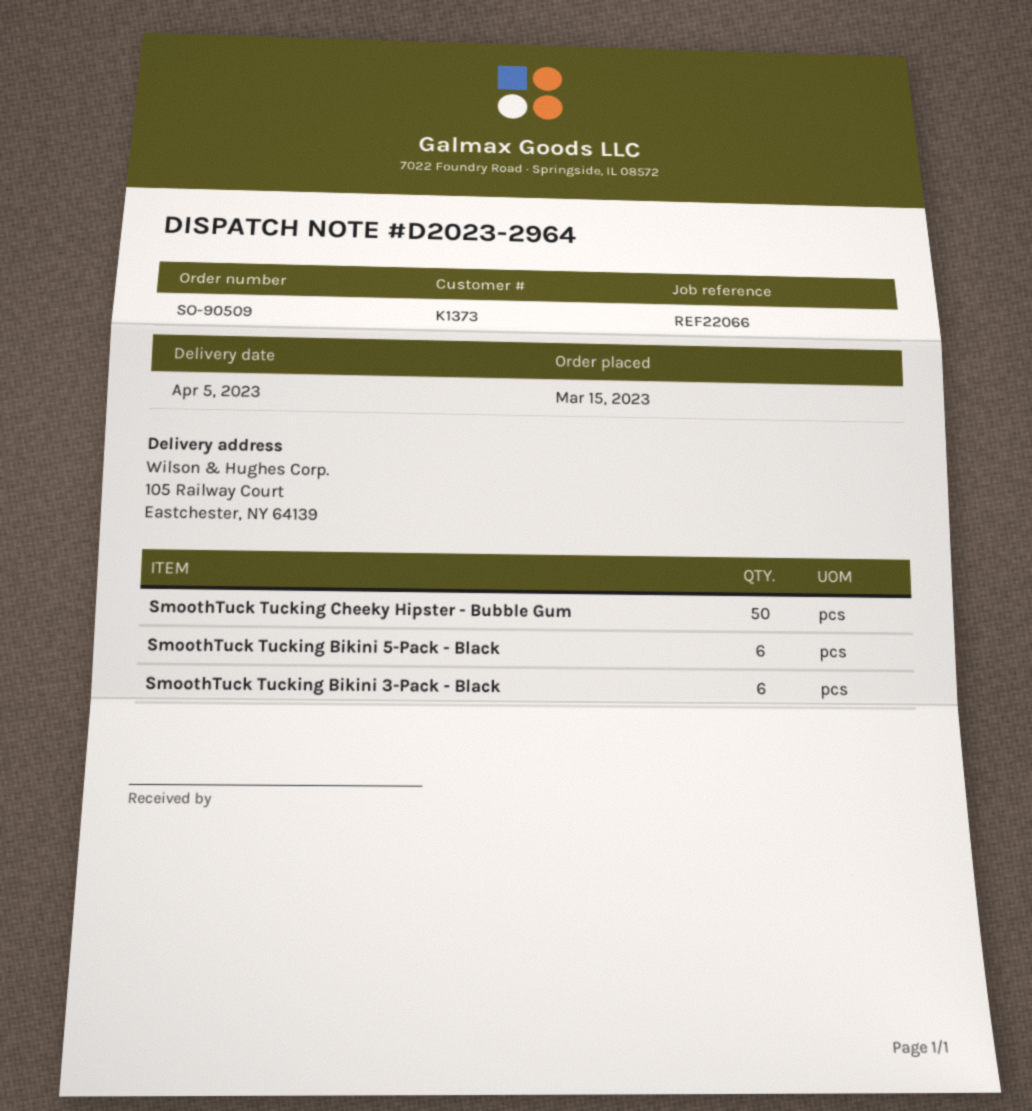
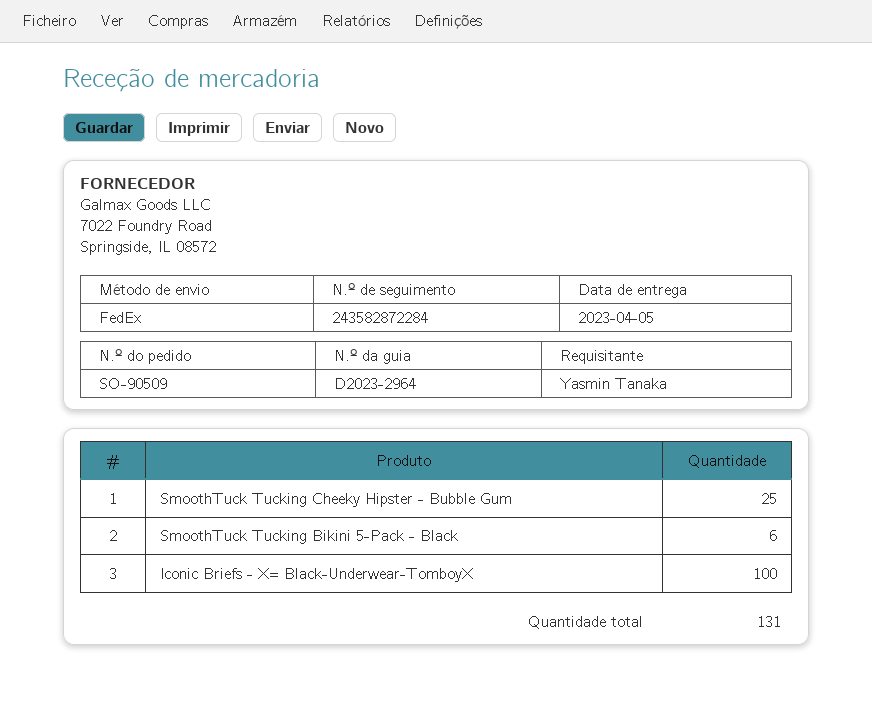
SmoothTuck Tucking Cheeky Hipster - Bubble Gum: 50 -> 25
SmoothTuck Tucking Bikini 3-Pack - Black: 6 -> none
Iconic Briefs - X= Black-Underwear-TomboyX: none -> 100

